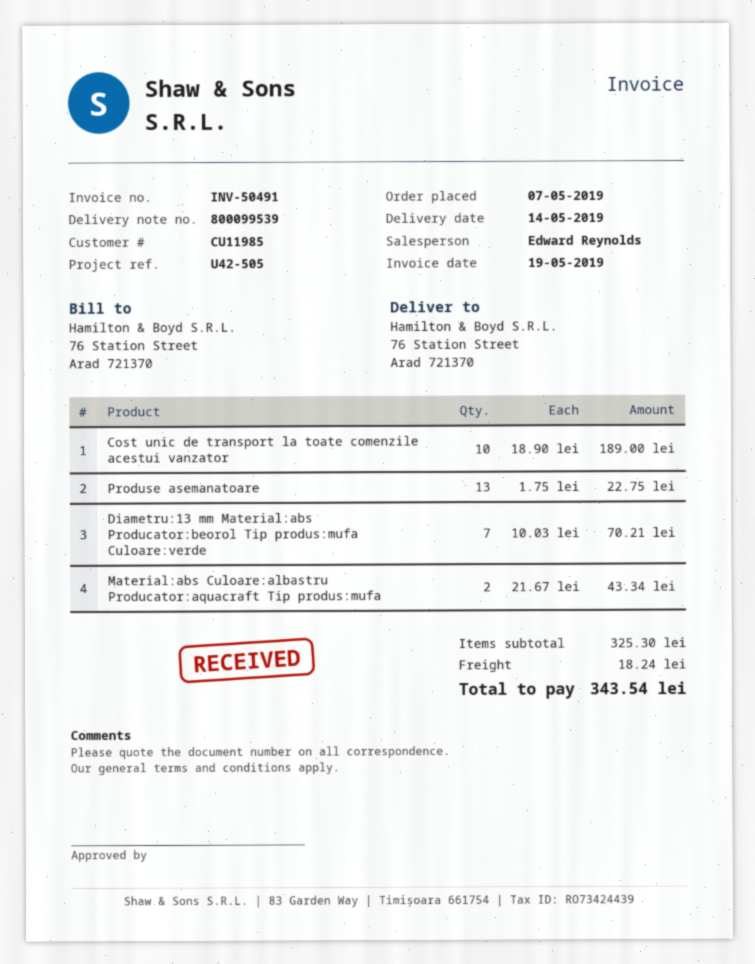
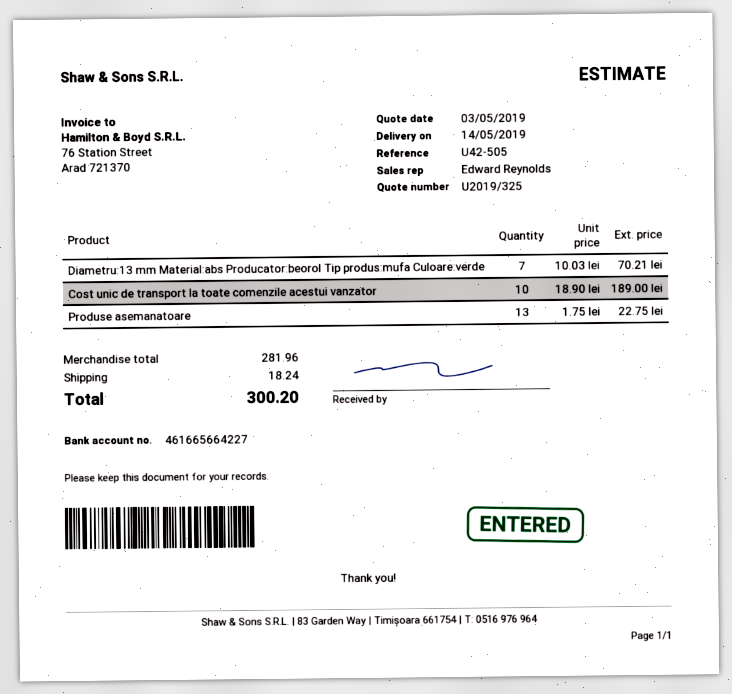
Material:abs Culoare:albastru Producator:aquacraft Tip produs:mufa: 2 x 21.67 = 43.34 -> none
subtotal: 325.30 -> 281.96
total: 343.54 -> 300.20

